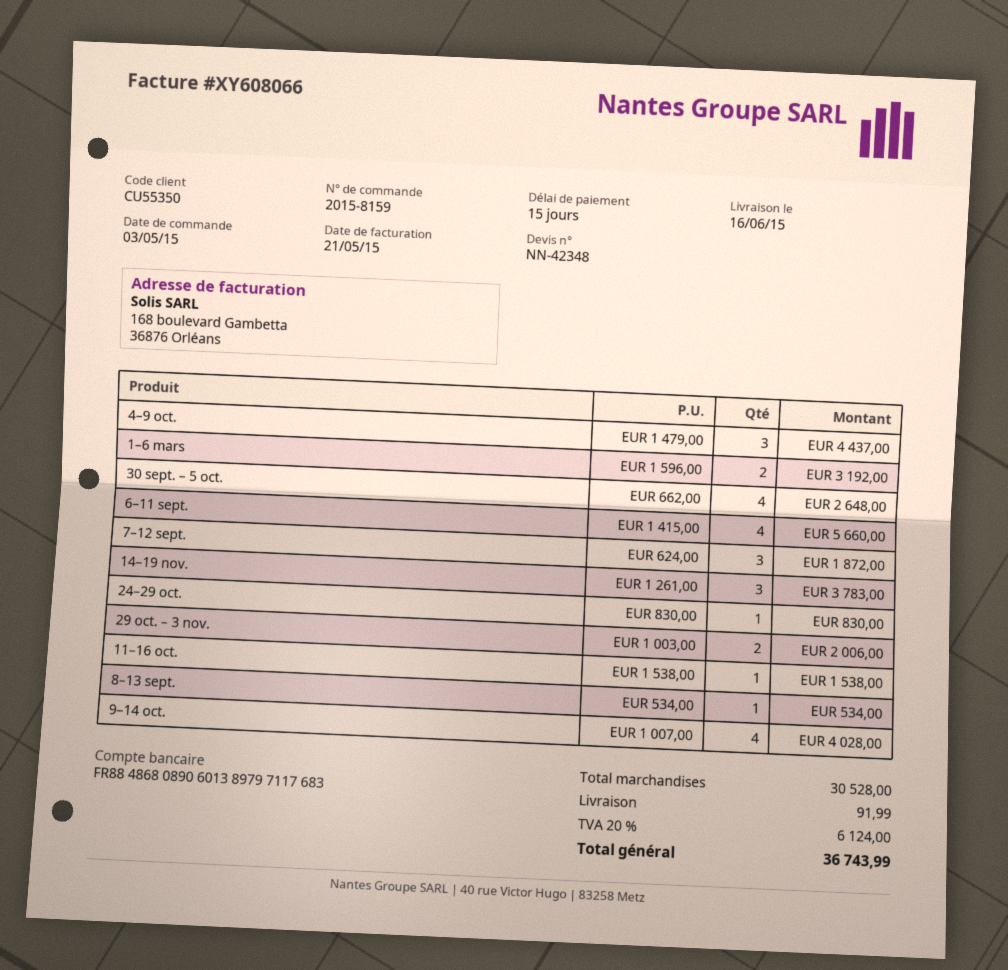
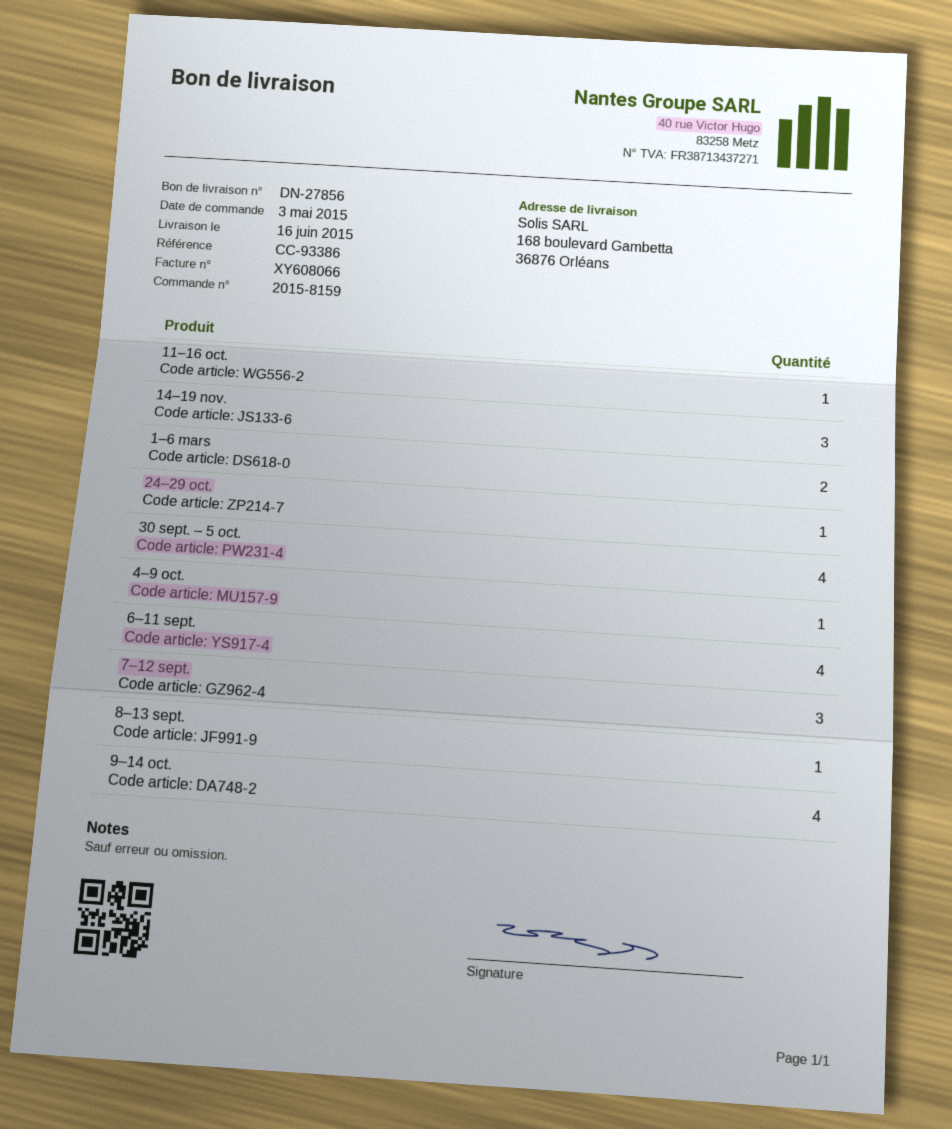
4–9 oct.: 3 -> 1
29 oct. – 3 nov.: 2 -> none

